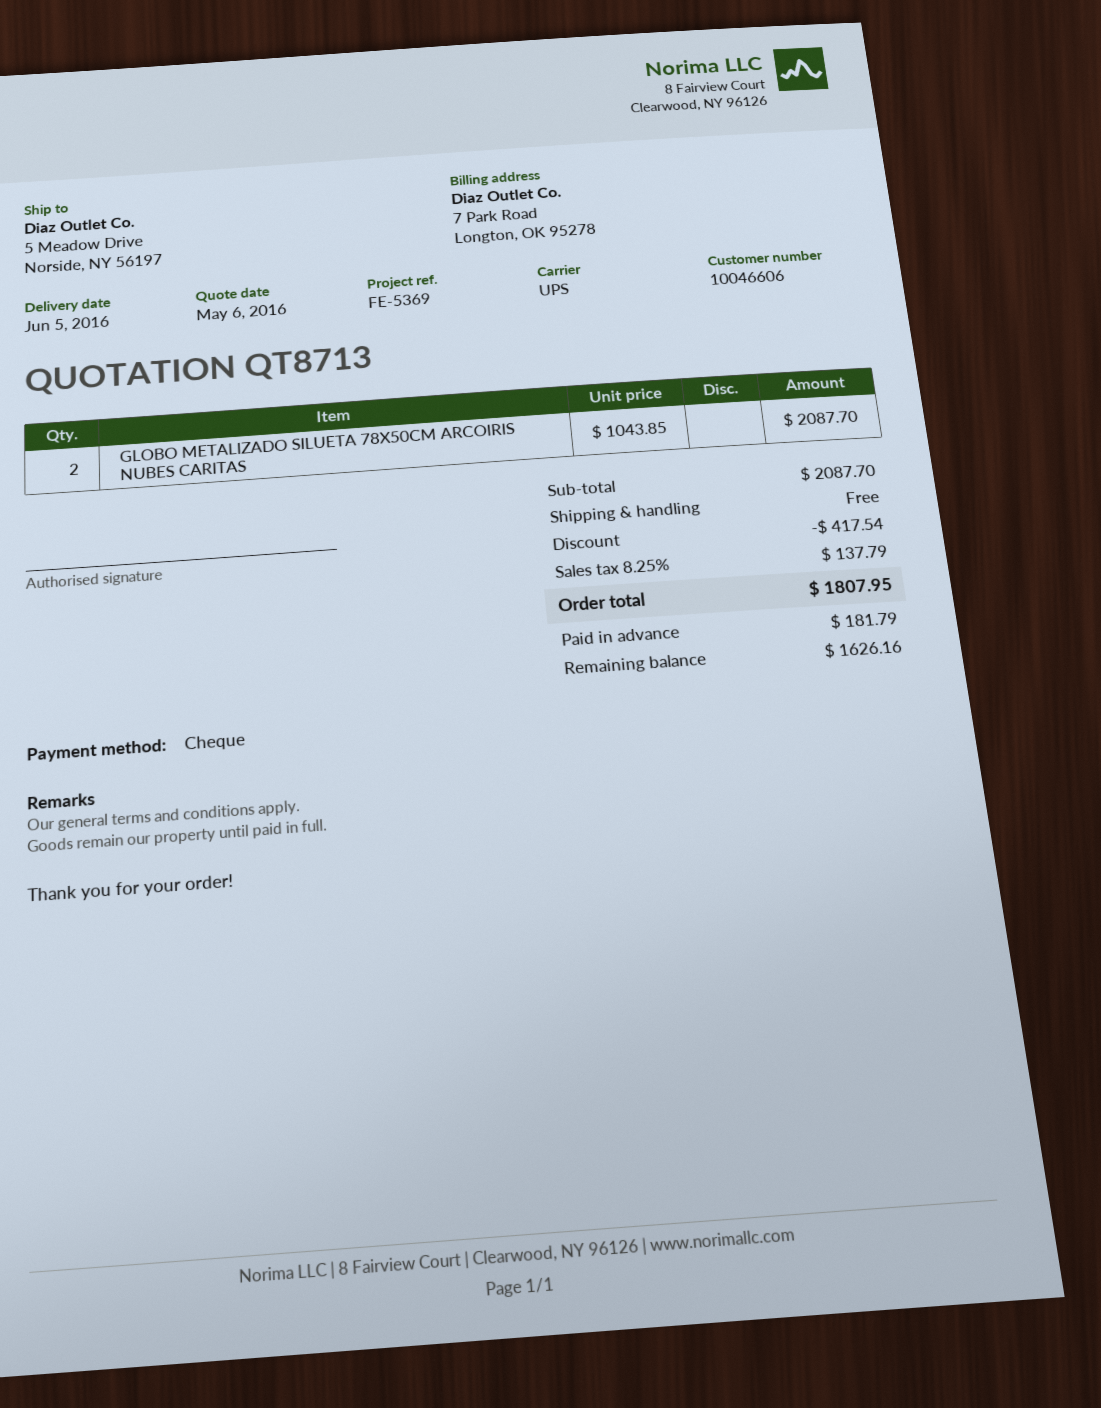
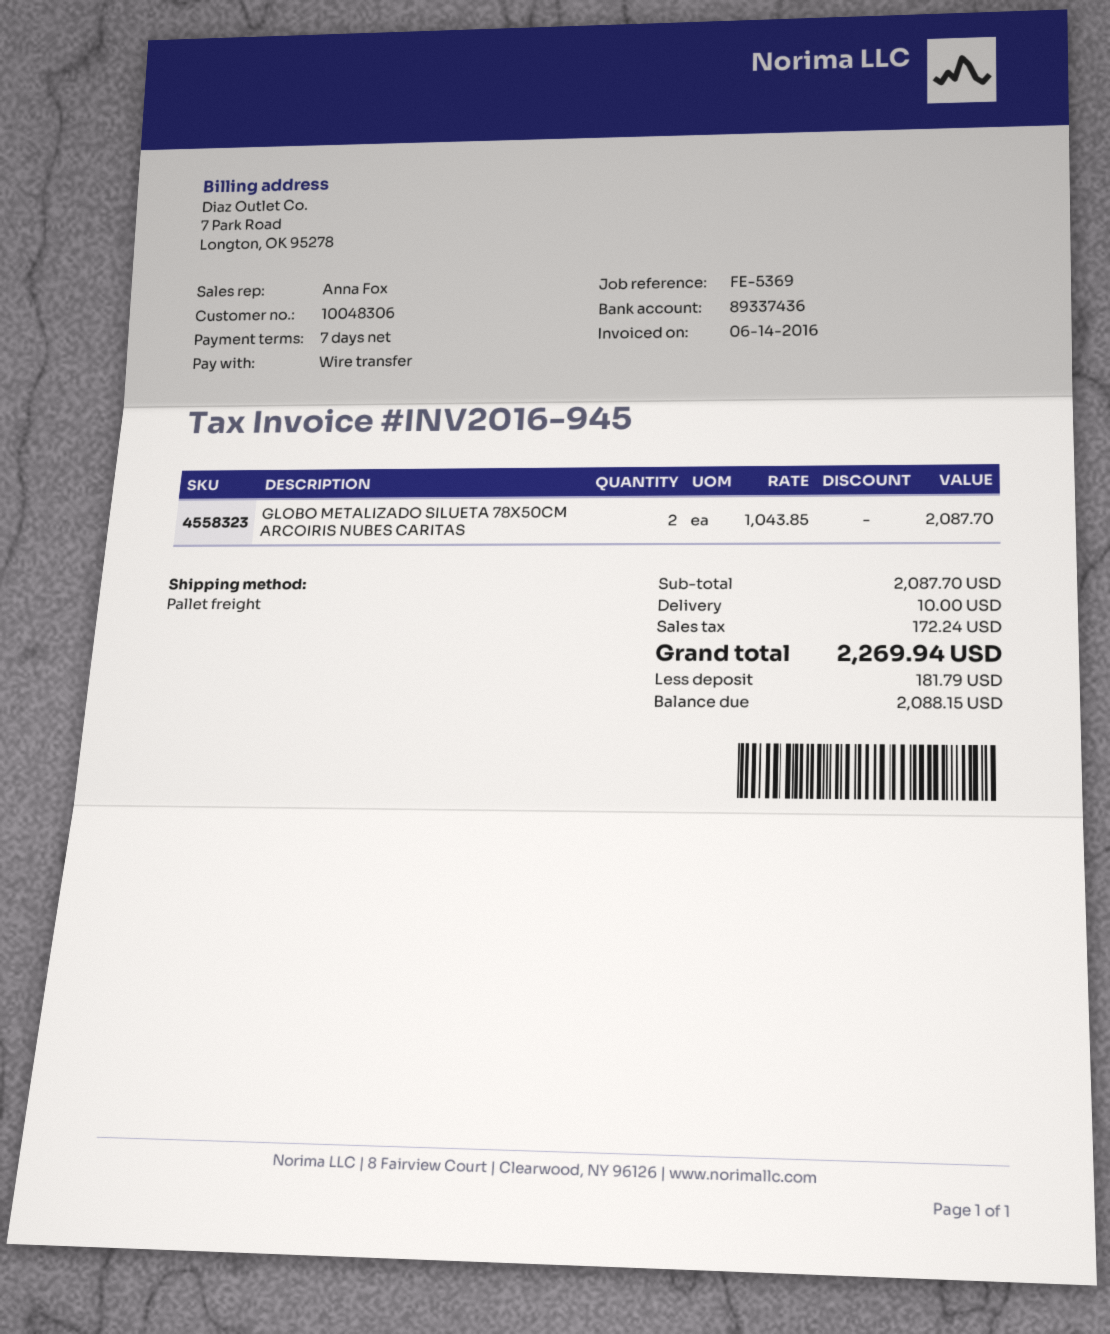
customer number: 10046606 -> 10048306
payment method: cheque -> bank transfer
shipping method: UPS -> pallet freight
discount: 417.54 -> none
shipping: 0.00 -> 10.00
tax: 137.79 -> 172.24
total: 1807.95 -> 2269.94
balance: 1626.16 -> 2088.15

